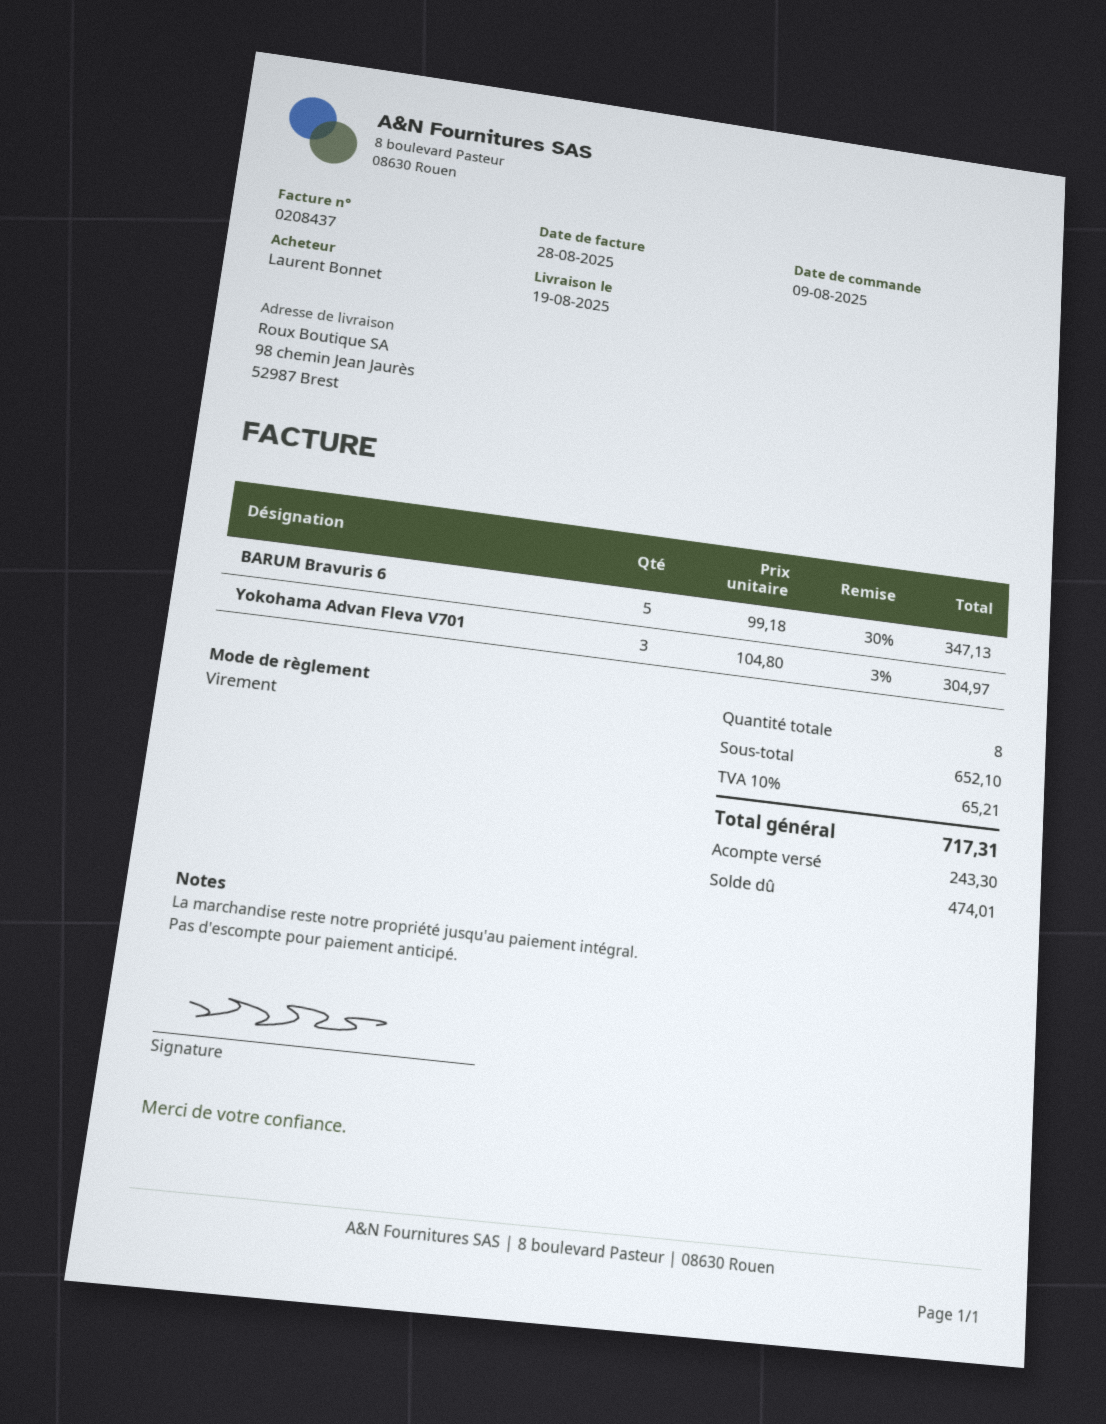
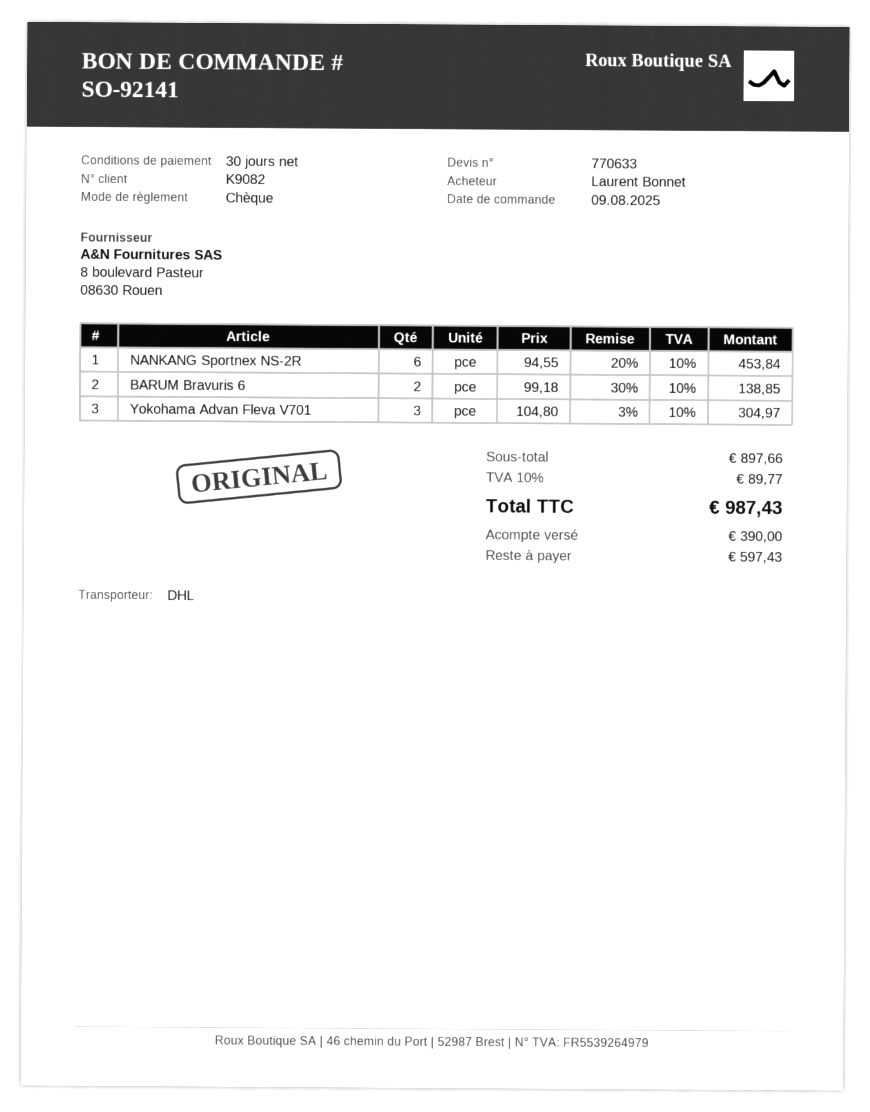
payment method: bank transfer -> cheque
BARUM Bravuris 6: 5 x 99.18 - 30% = 347.13 -> 2 x 99.18 - 30% = 138.85
NANKANG Sportnex NS-2R: none -> 6 x 94.55 - 20% = 453.84
subtotal: 652.10 -> 897.66
tax: 10% = 65.21 -> 10% = 89.77
total: 717.31 -> 987.43
deposit: 243.30 -> 390.00
balance: 474.01 -> 597.43

